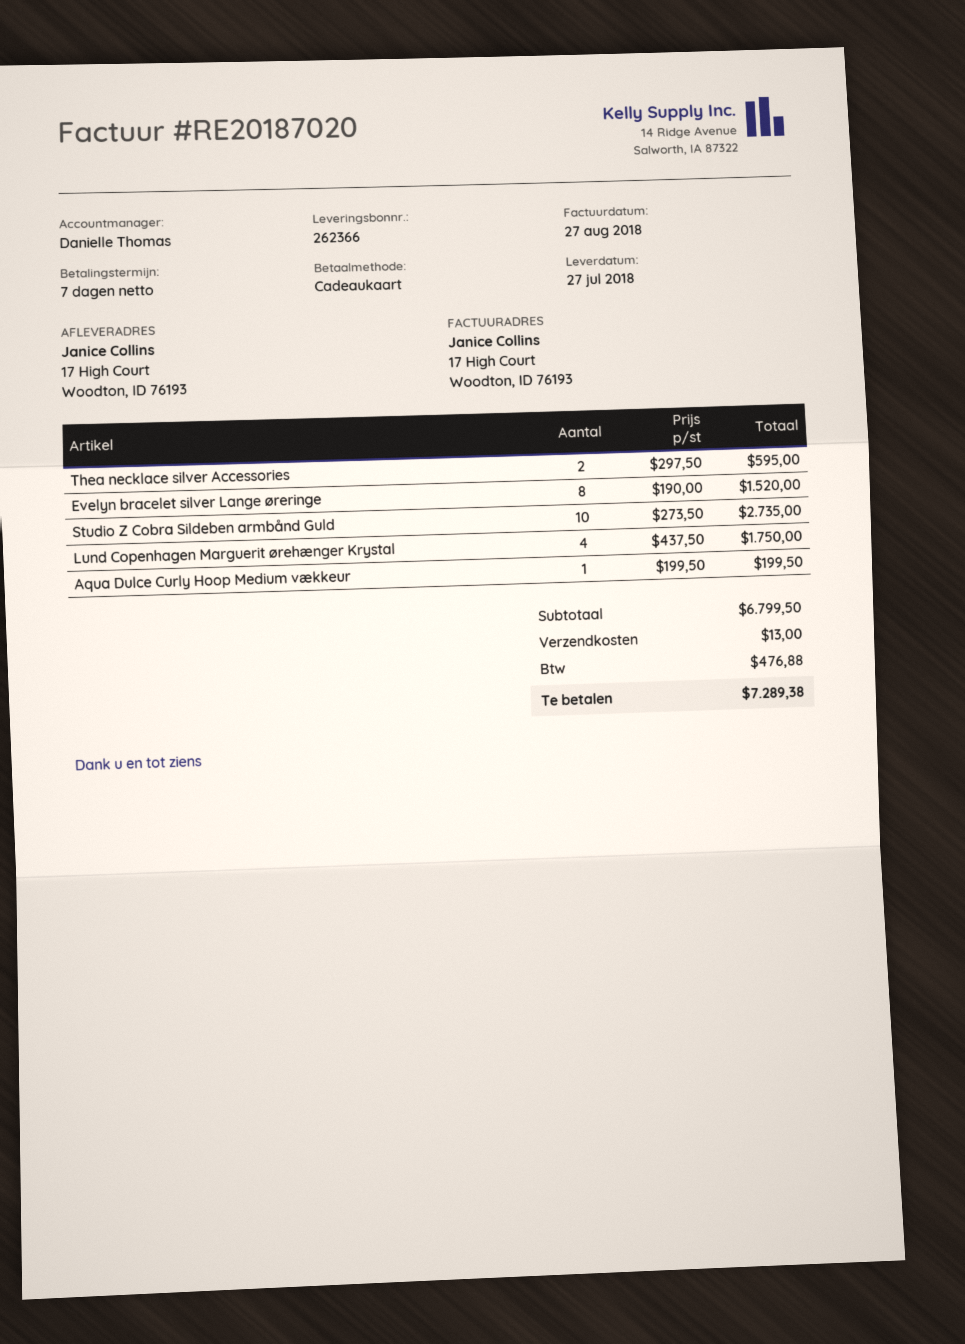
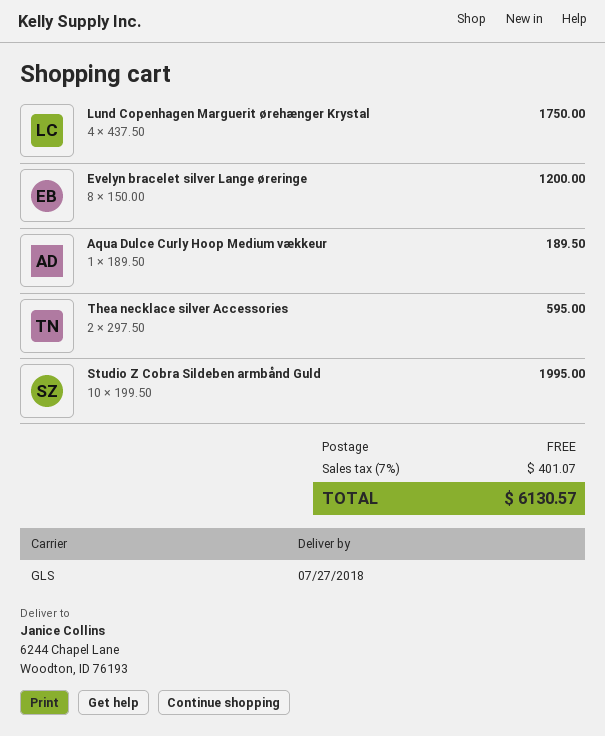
ship to: 17 High Court, Woodton, ID 76193 -> 6244 Chapel Lane, Woodton, ID 76193
Evelyn bracelet silver Lange øreringe: 8 x 190.00 = 1520.00 -> 8 x 150.00 = 1200.00
Studio Z Cobra Sildeben armbånd Guld: 10 x 273.50 = 2735.00 -> 10 x 199.50 = 1995.00
Aqua Dulce Curly Hoop Medium vækkeur: 1 x 199.50 = 199.50 -> 1 x 189.50 = 189.50
shipping: 13.00 -> 0.00
tax: 476.88 -> 401.07
total: 7289.38 -> 6130.57

